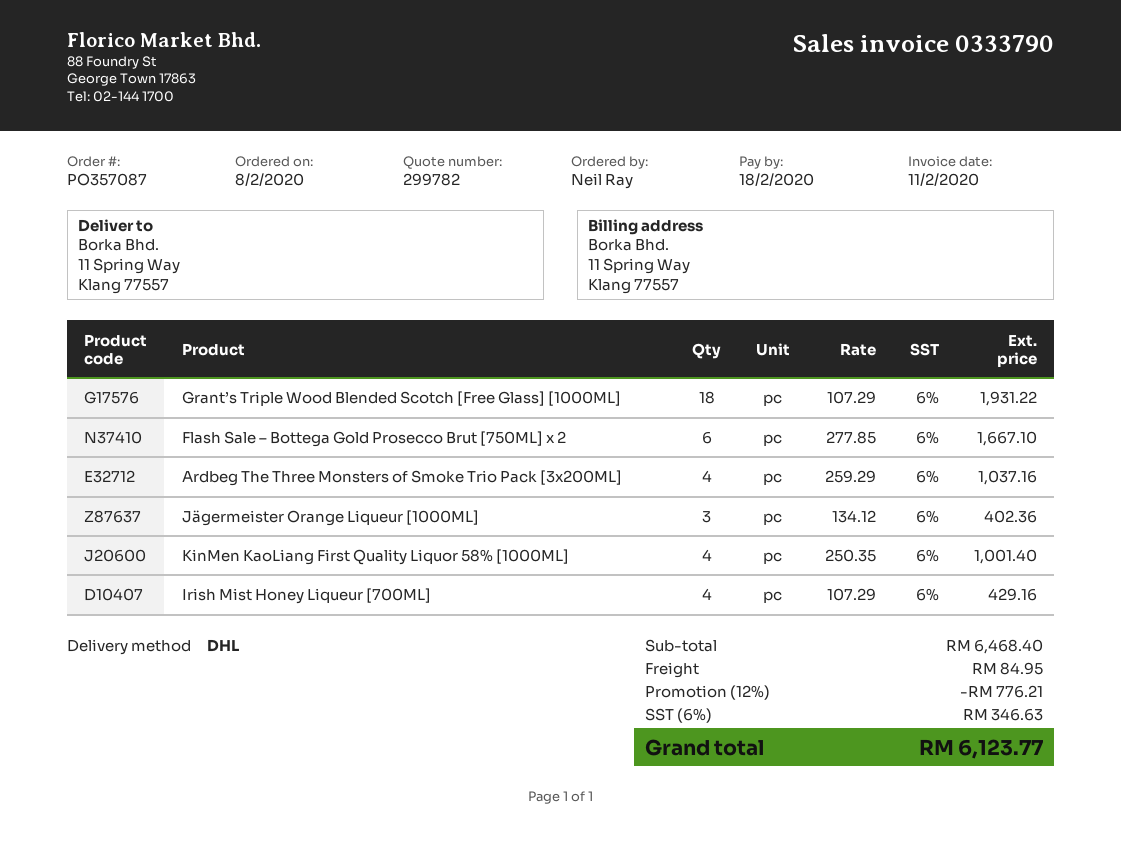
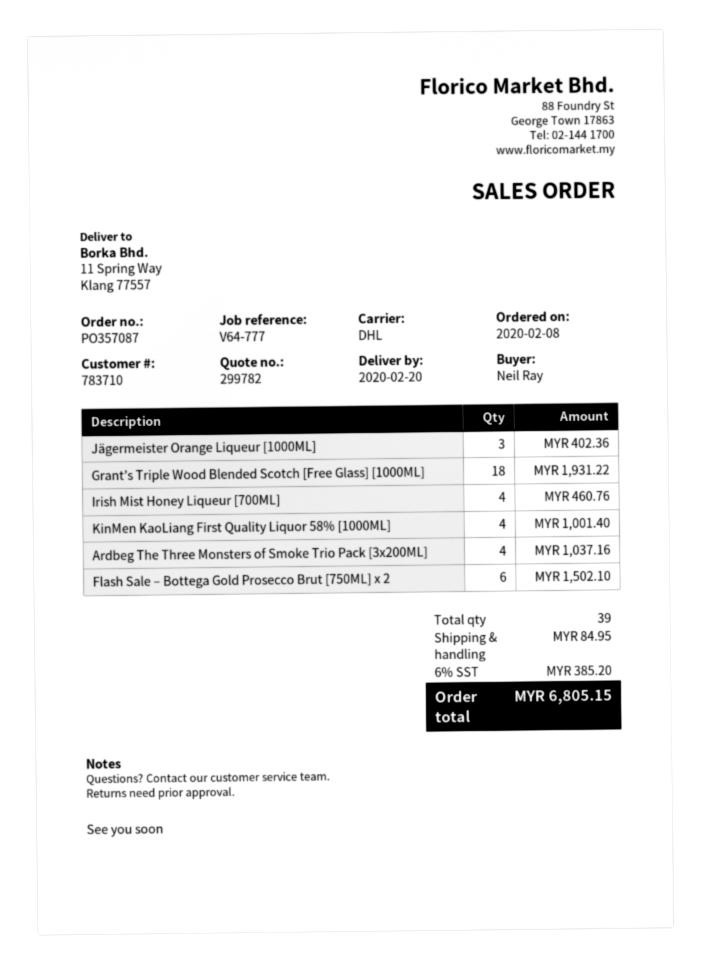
Flash Sale – Bottega Gold Prosecco Brut [750ML] x 2: 6 for 1667.10 -> 6 for 1502.10
Irish Mist Honey Liqueur [700ML]: 4 for 429.16 -> 4 for 460.76
discount: 12% = 776.21 -> none
tax: 6% = 346.63 -> 6% = 385.20
total: 6123.77 -> 6805.15

